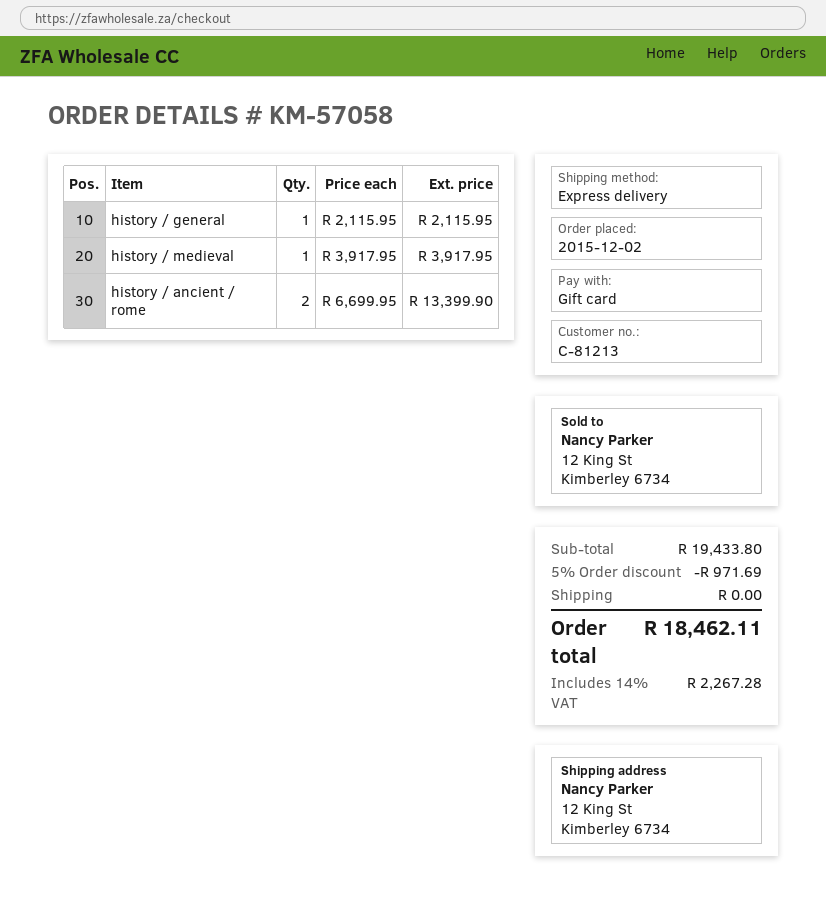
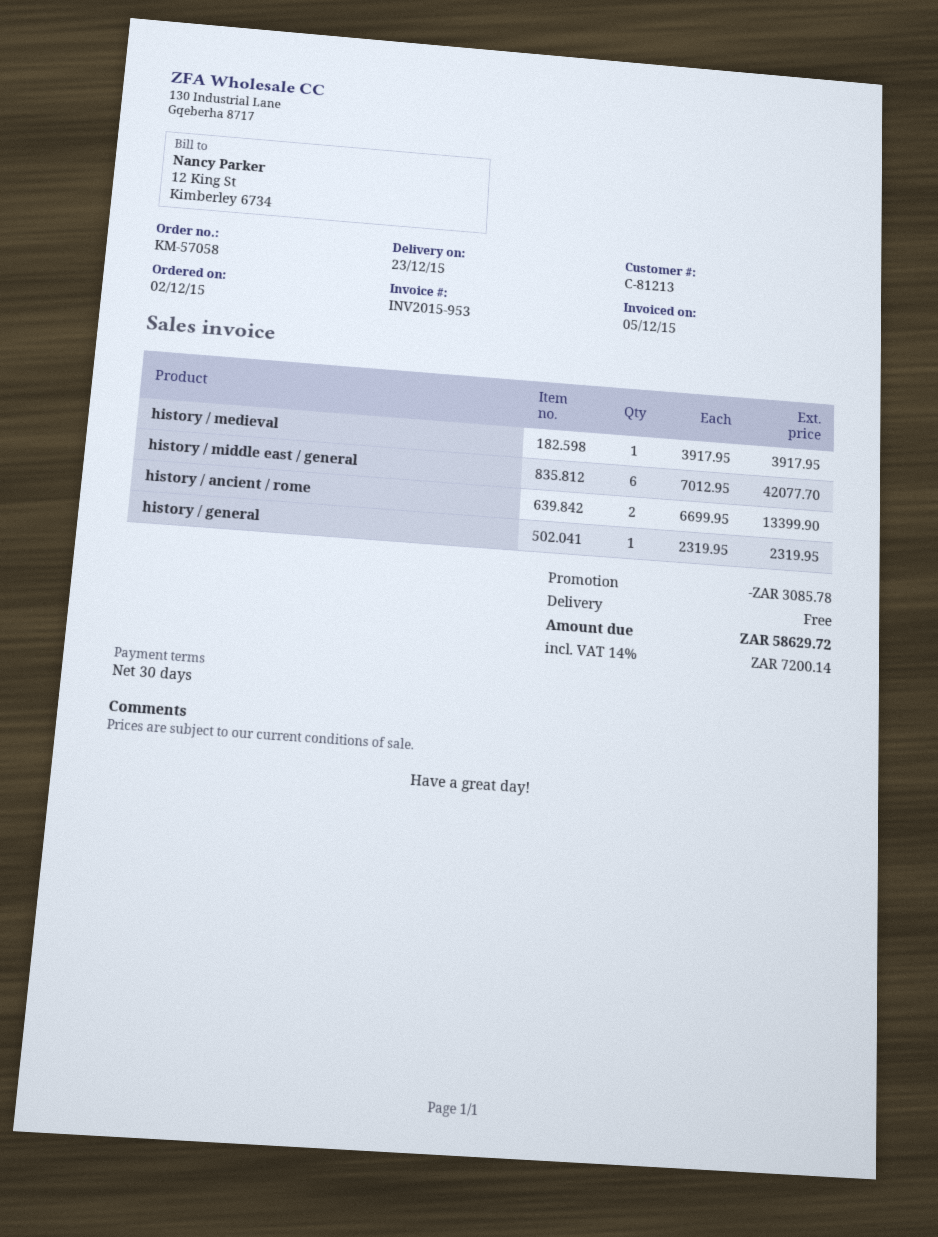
history / general: 1 x 2115.95 = 2115.95 -> 1 x 2319.95 = 2319.95
history / middle east / general: none -> 6 x 7012.95 = 42077.70
discount: 971.69 -> 3085.78
tax: 14% = 2267.28 -> 14% = 7200.14
total: 18462.11 -> 58629.72

